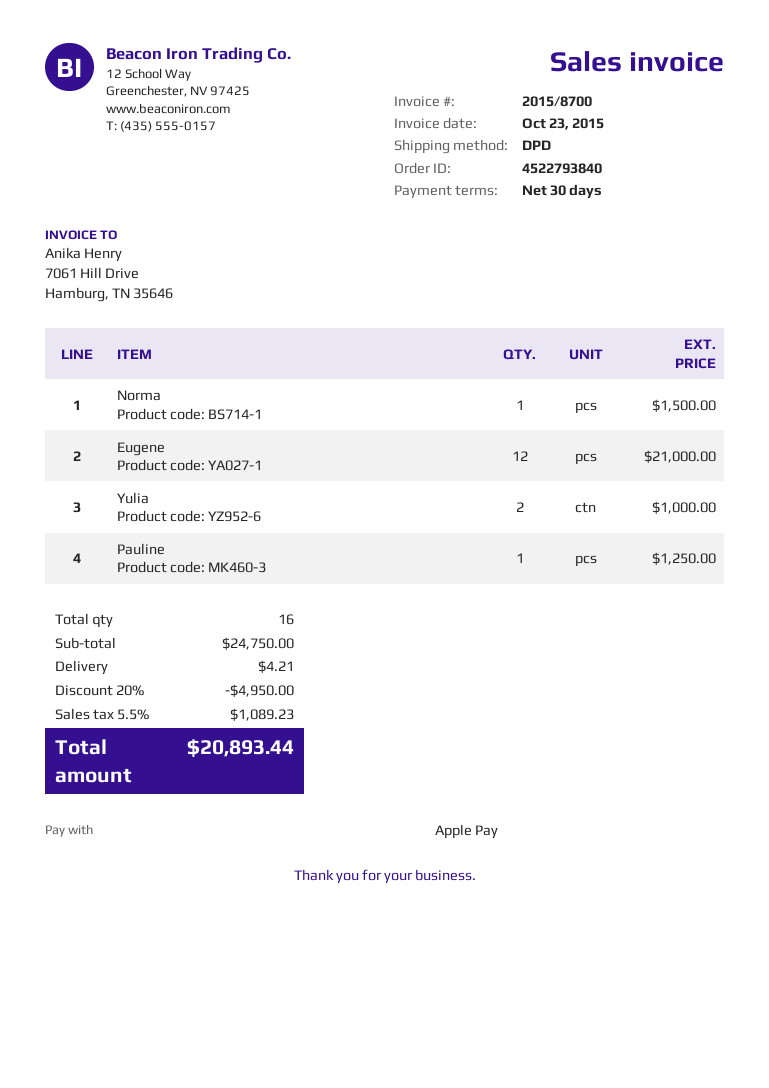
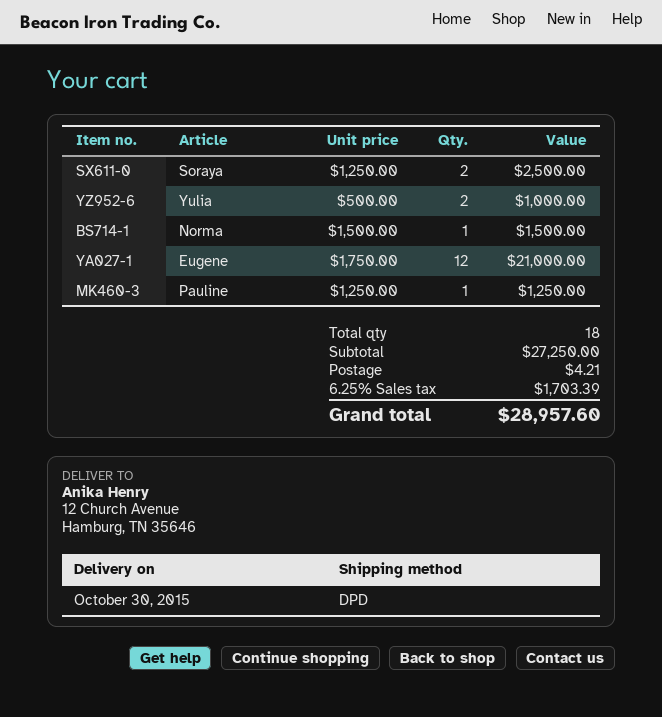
Soraya: none -> 2 for 2500.00
total quantity: 16 -> 18
subtotal: 24750.00 -> 27250.00
discount: 20% = 4950.00 -> none
tax: 5.5% = 1089.23 -> 6.25% = 1703.39
total: 20893.44 -> 28957.60

